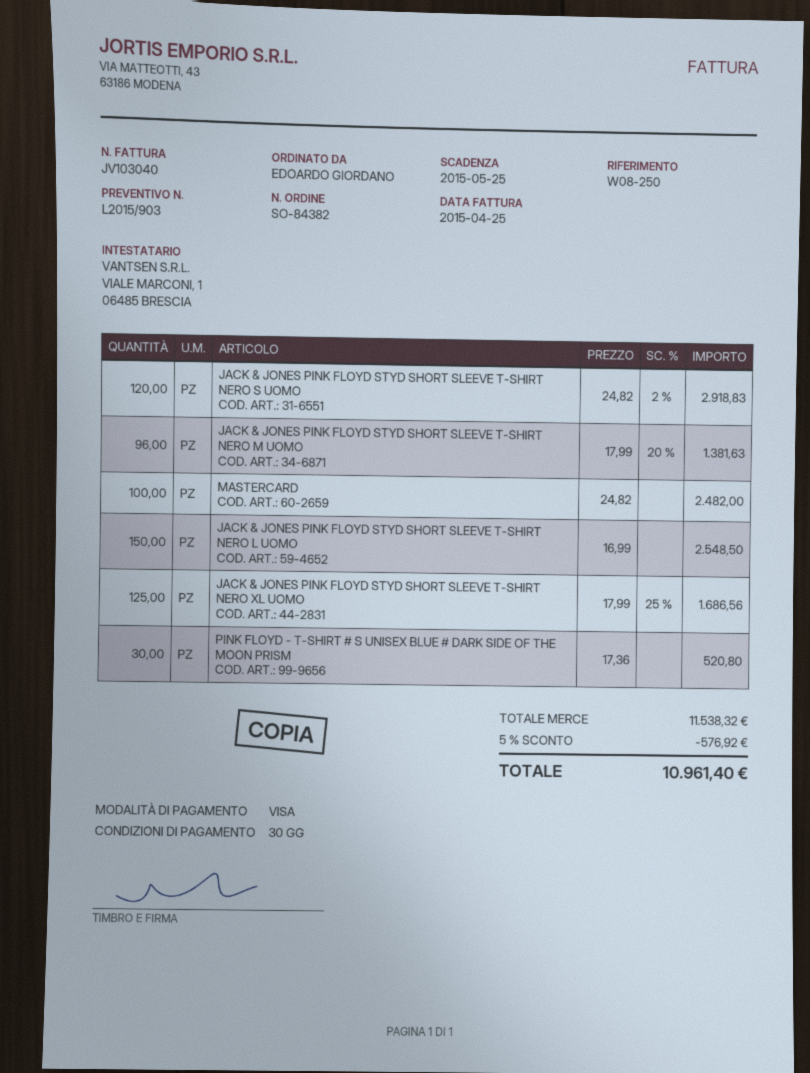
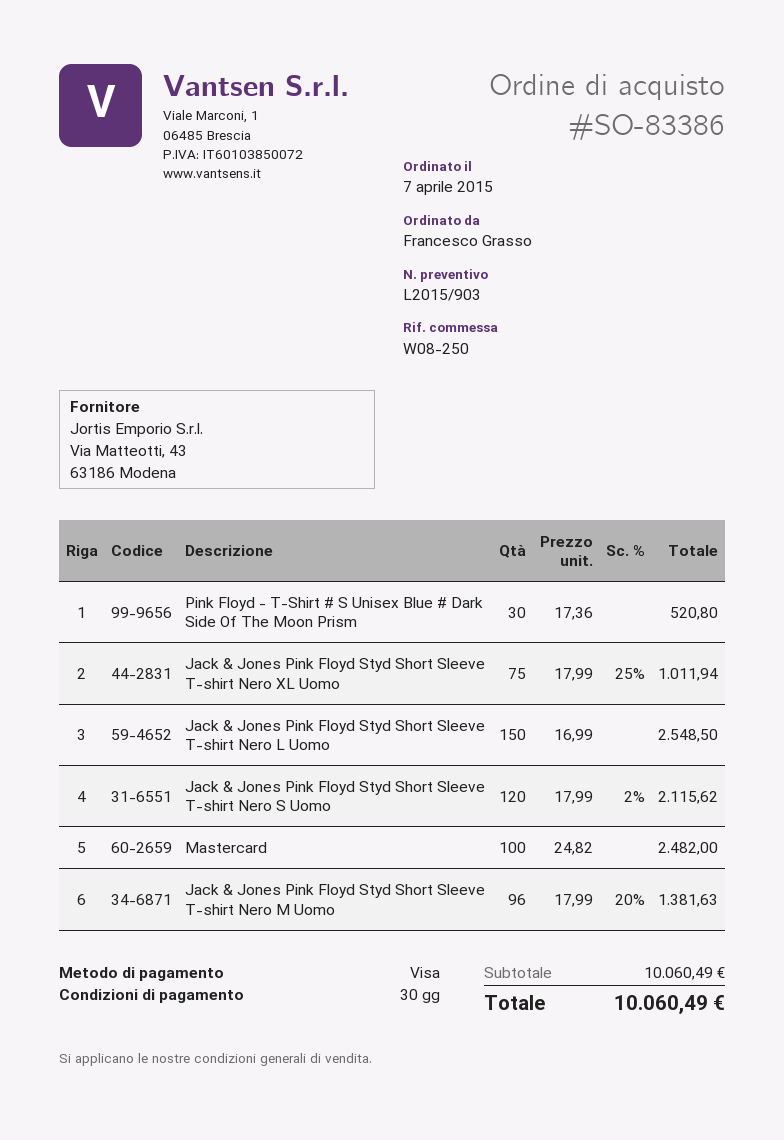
order number: SO-84382 -> SO-83386
ordered by: EDOARDO GIORDANO -> Francesco Grasso
JACK & JONES PINK FLOYD STYD SHORT SLEEVE T-SHIRT NERO S UOMO: 120 x 24.82 - 2% = 2918.83 -> 120 x 17.99 - 2% = 2115.62
JACK & JONES PINK FLOYD STYD SHORT SLEEVE T-SHIRT NERO XL UOMO: 125 x 17.99 - 25% = 1686.56 -> 75 x 17.99 - 25% = 1011.94
subtotal: 11538.32 -> 10060.49
discount: 5% = 576.92 -> none
total: 10961.40 -> 10060.49

